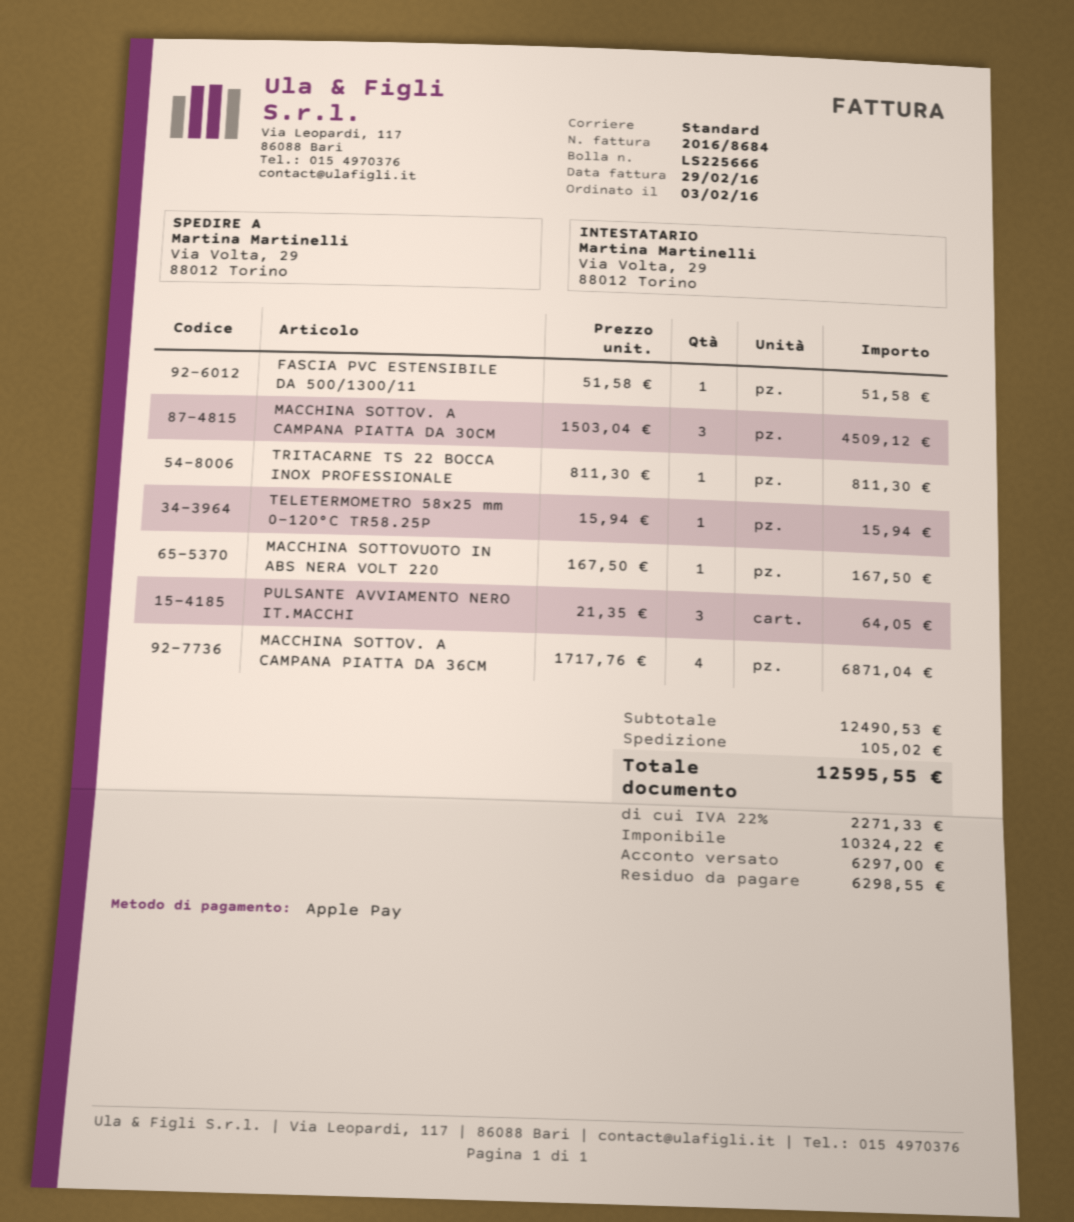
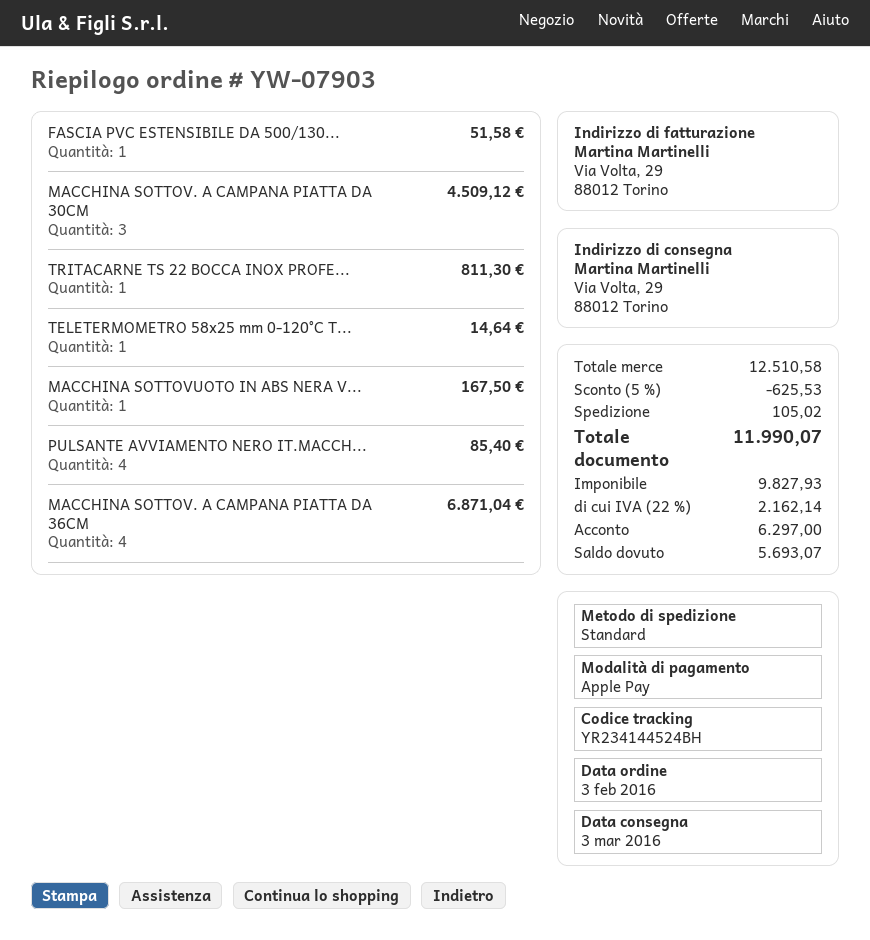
TELETERMOMETRO 58x25 mm 0-120°C TR58.25P: 1 for 15.94 -> 1 for 14.64
PULSANTE AVVIAMENTO NERO IT.MACCHI: 3 for 64.05 -> 4 for 85.40
subtotal: 12490.53 -> 12510.58
discount: none -> 5% = 625.53
net: 10324.22 -> 9827.93
tax: 22% = 2271.33 -> 22% = 2162.14
total: 12595.55 -> 11990.07
balance: 6298.55 -> 5693.07

